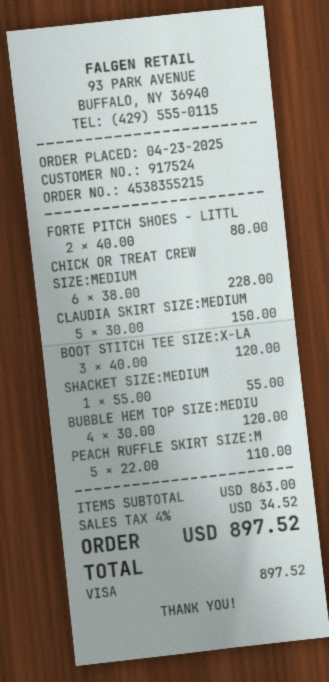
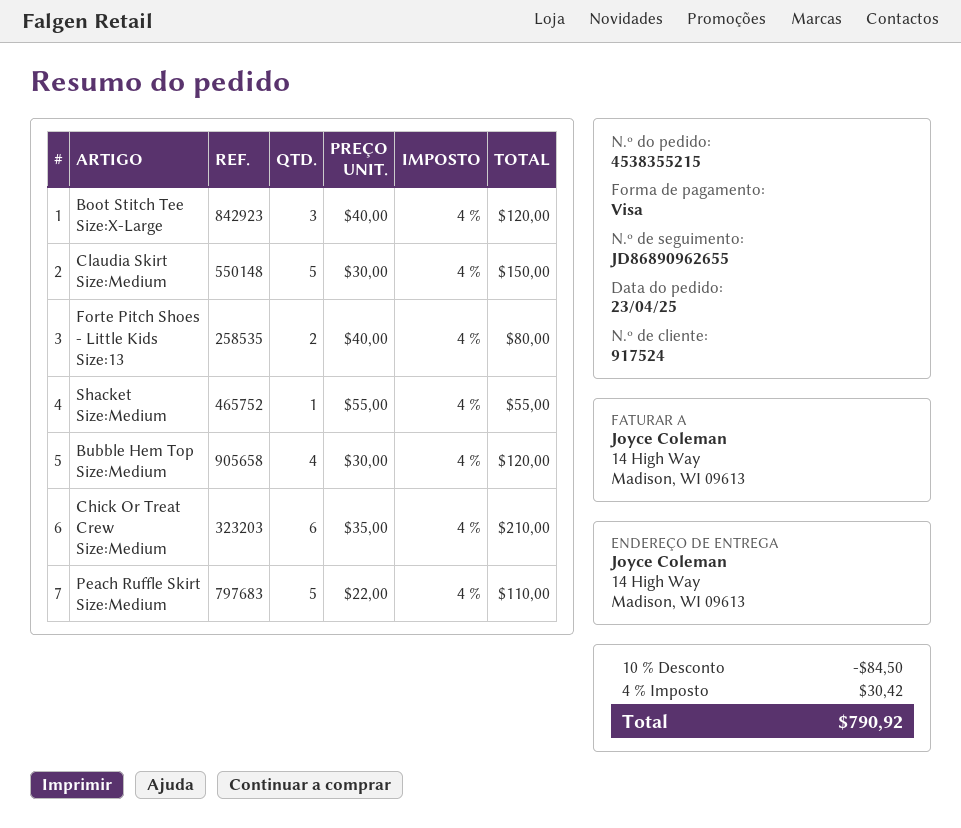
CHICK OR TREAT CREW SIZE:MEDIUM: 6 x 38.00 = 228.00 -> 6 x 35.00 = 210.00
discount: none -> 10% = 84.50
tax: 4% = 34.52 -> 4% = 30.42
total: 897.52 -> 790.92

